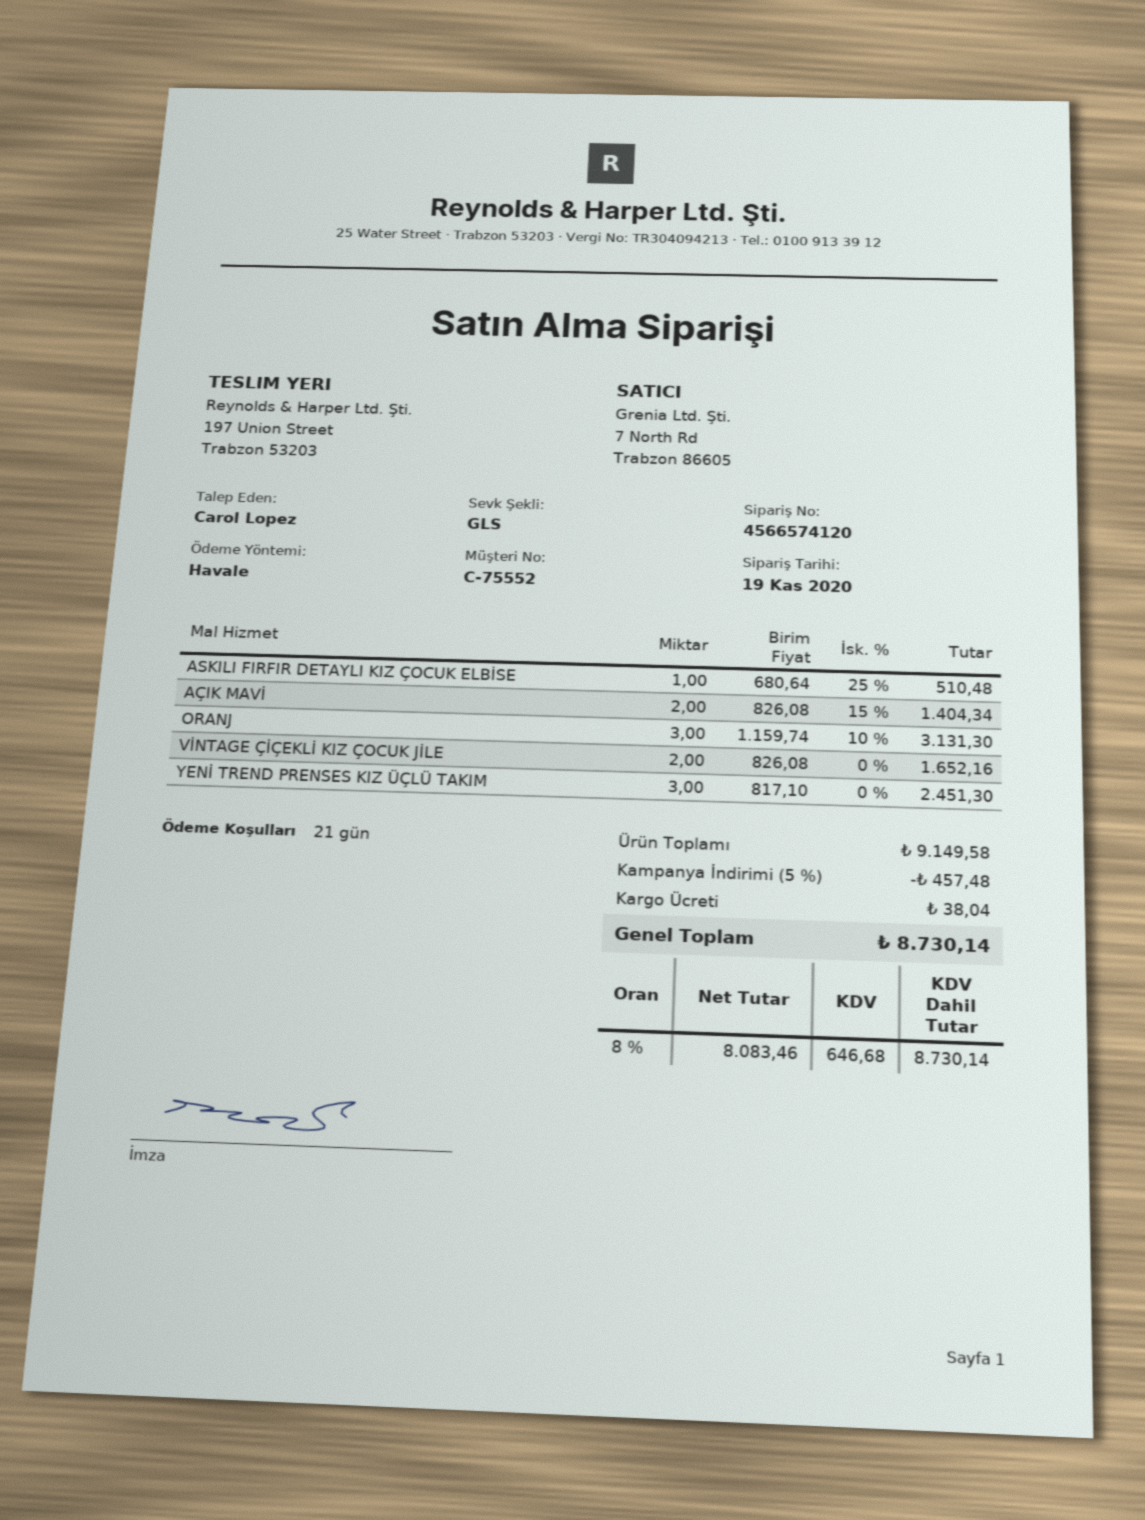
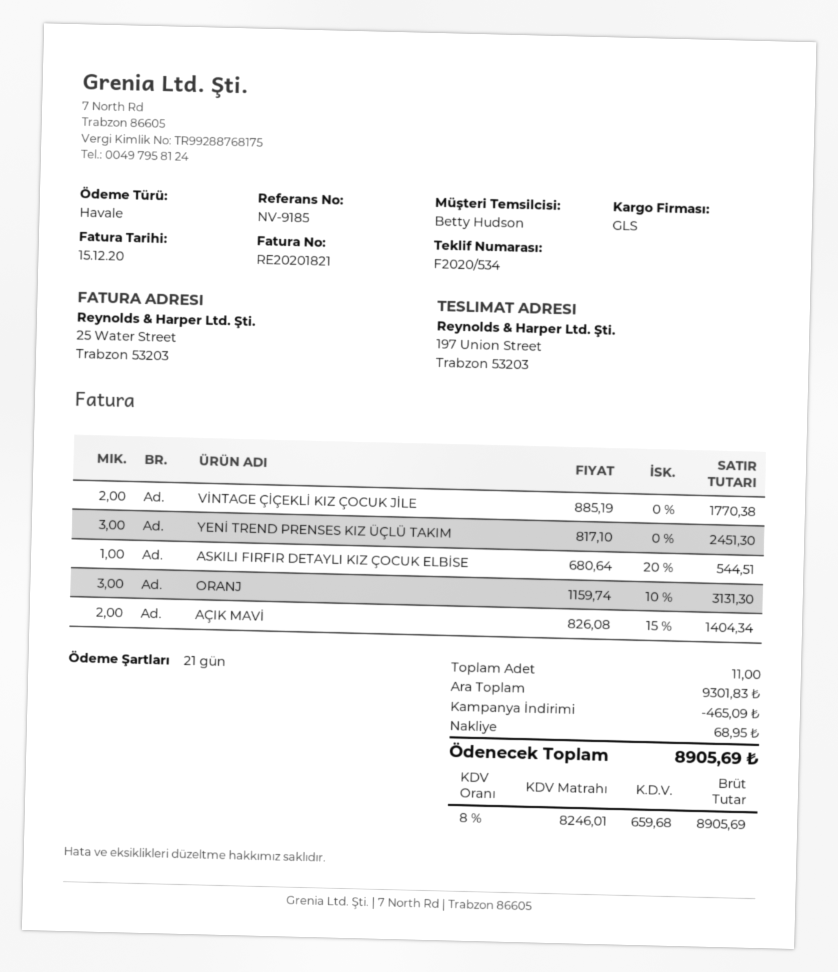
ASKILI FIRFIR DETAYLI KIZ ÇOCUK ELBİSE: 1 x 680.64 - 25% = 510.48 -> 1 x 680.64 - 20% = 544.51
VİNTAGE ÇİÇEKLİ KIZ ÇOCUK JİLE: 2 x 826.08 = 1652.16 -> 2 x 885.19 = 1770.38
subtotal: 9149.58 -> 9301.83
discount: 457.48 -> 465.09
shipping: 38.04 -> 68.95
net: 8083.46 -> 8246.01
tax: 8% = 646.68 -> 8% = 659.68
total: 8730.14 -> 8905.69

